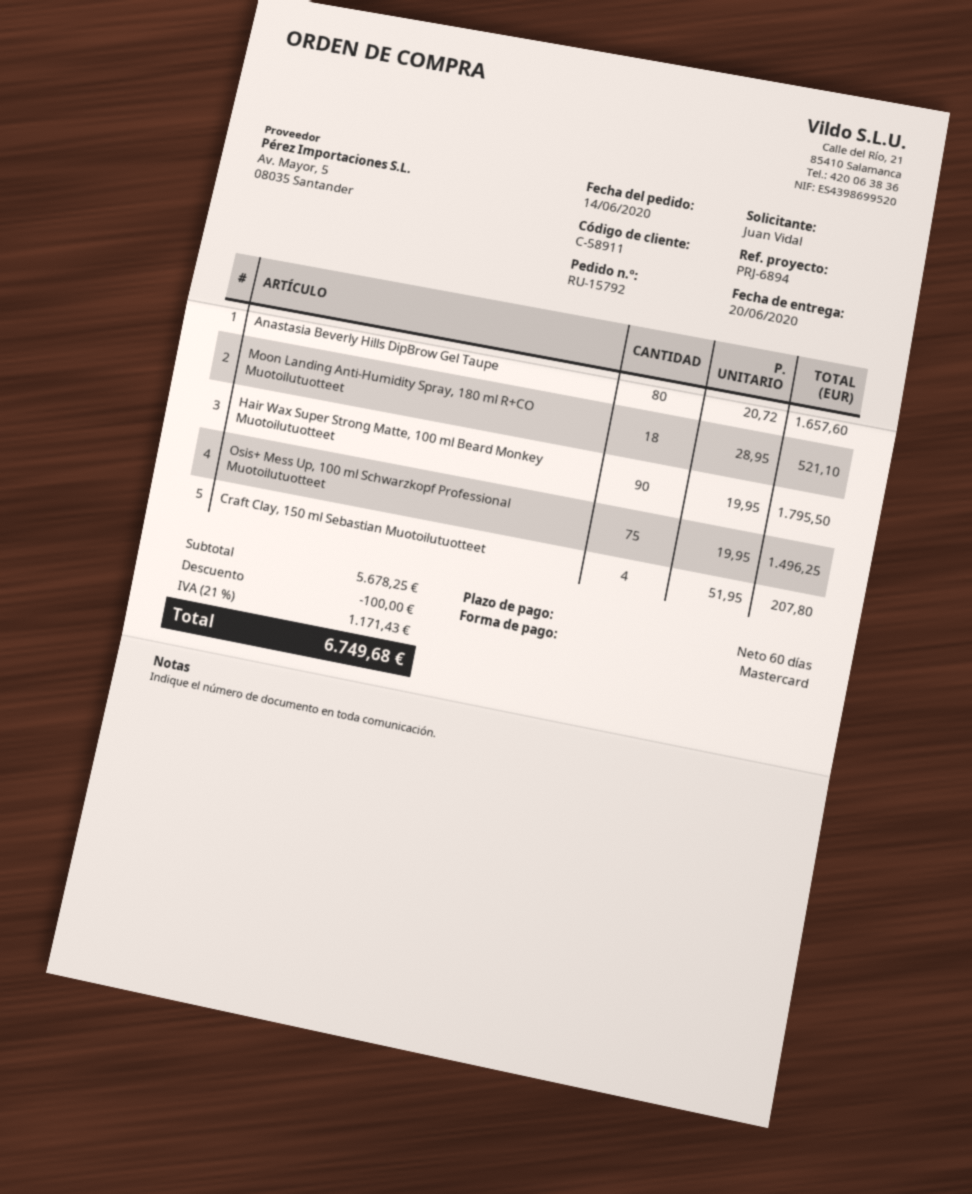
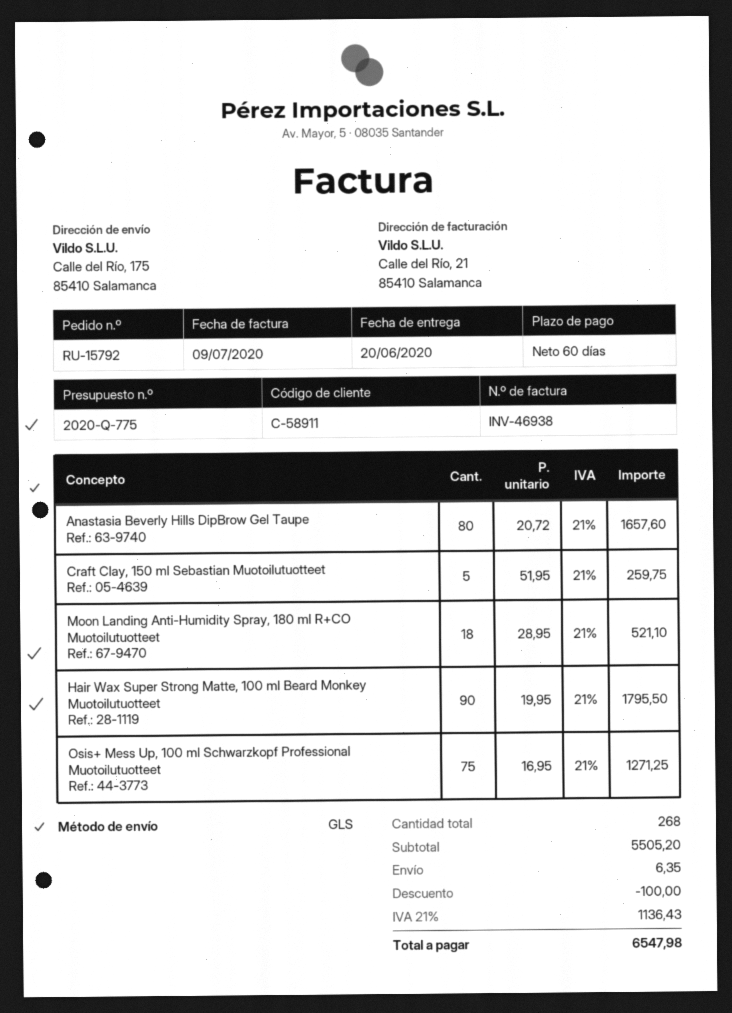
Osis+ Mess Up, 100 ml Schwarzkopf Professional Muotoilutuotteet: 75 x 19.95 = 1496.25 -> 75 x 16.95 = 1271.25
Craft Clay, 150 ml Sebastian Muotoilutuotteet: 4 x 51.95 = 207.80 -> 5 x 51.95 = 259.75
subtotal: 5678.25 -> 5505.20
shipping: none -> 6.35
tax: 21% = 1171.43 -> 21% = 1136.43
total: 6749.68 -> 6547.98

